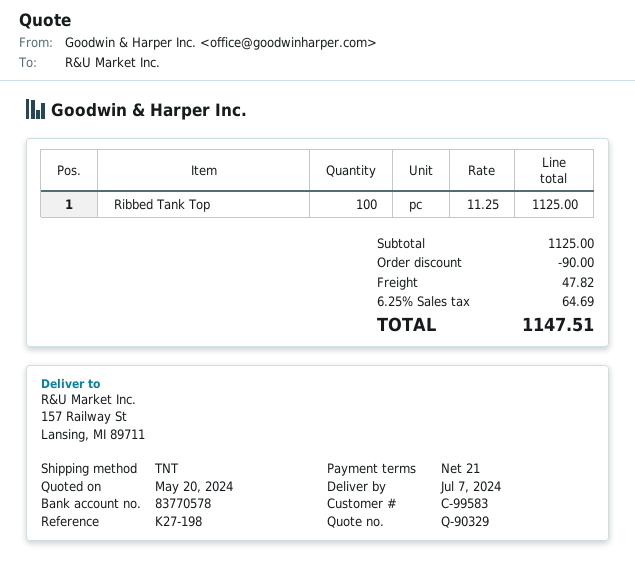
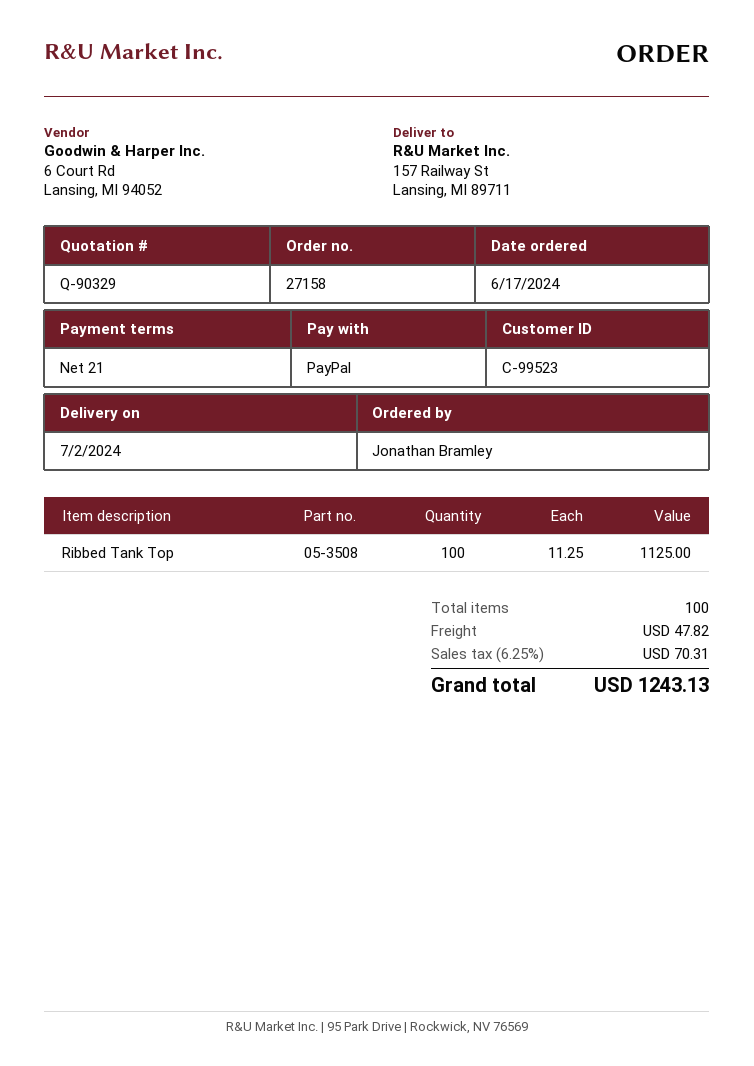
delivery date: 2024-07-07 -> 2024-07-02
customer number: C-99583 -> C-99523
discount: 90.00 -> none
tax: 6.25% = 64.69 -> 6.25% = 70.31
total: 1147.51 -> 1243.13

